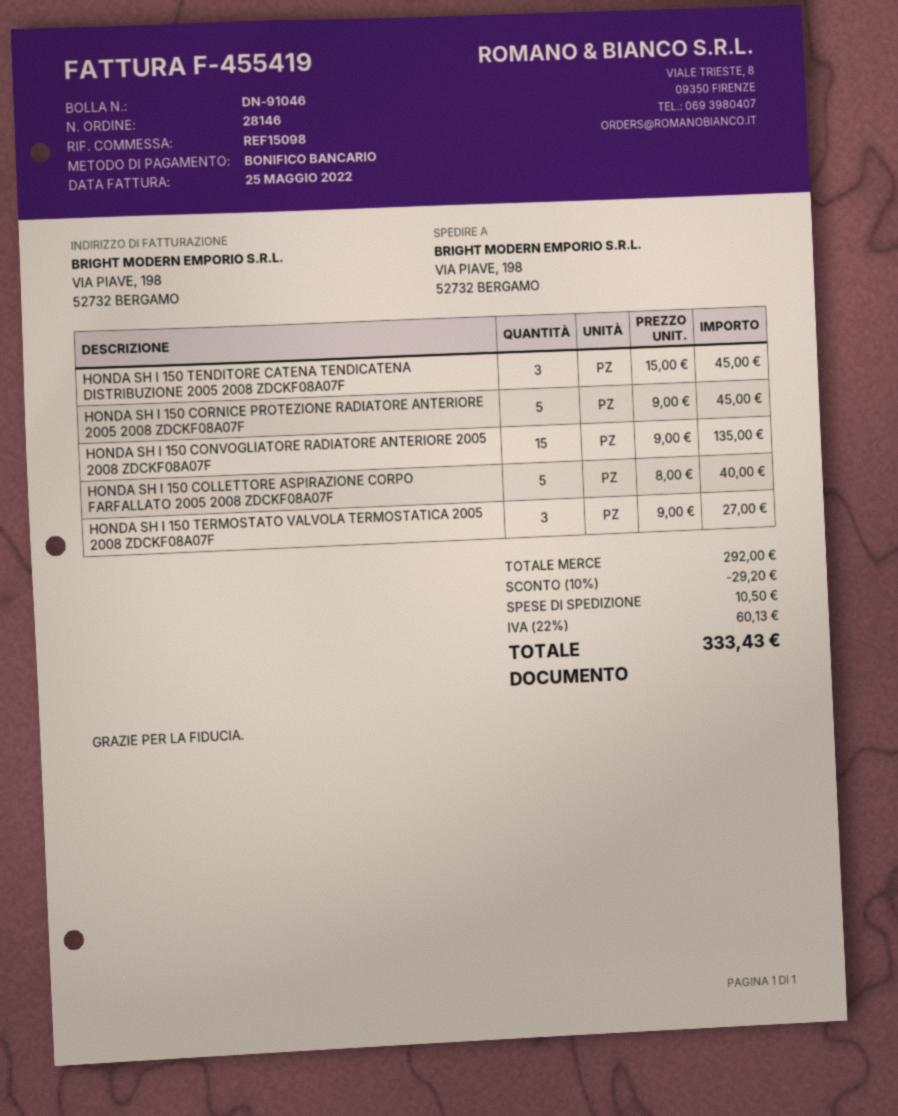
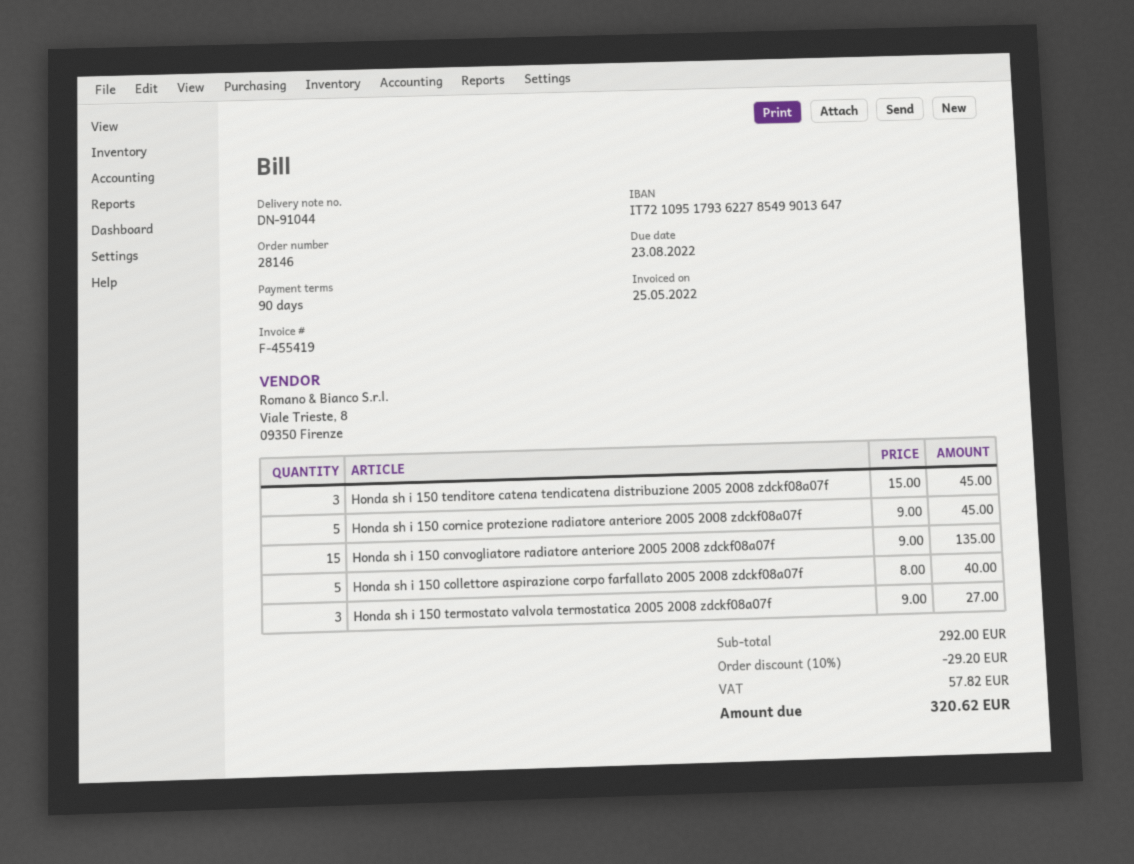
delivery note number: DN-91046 -> DN-91044
shipping: 10.50 -> none
tax: 60.13 -> 57.82
total: 333.43 -> 320.62

